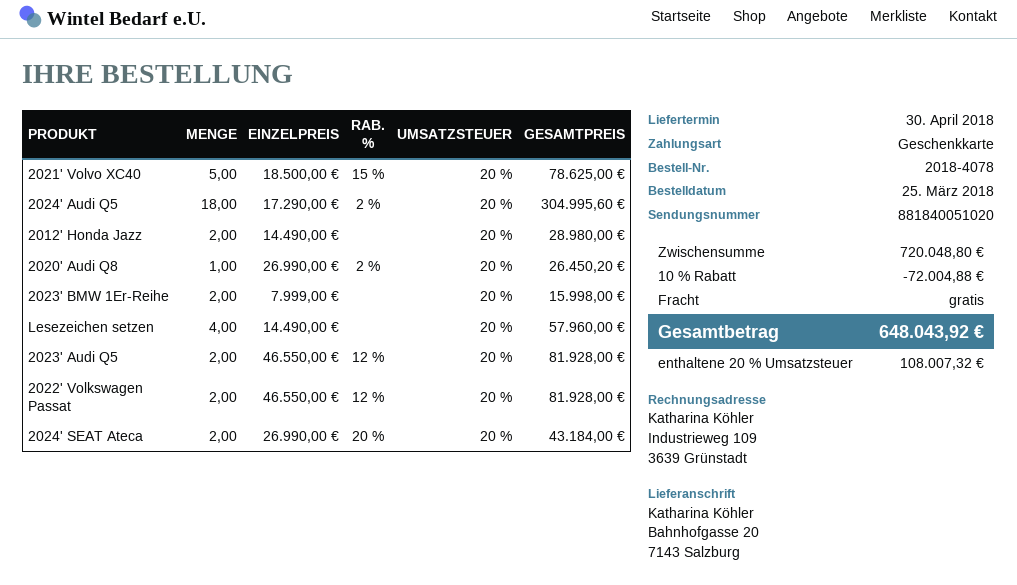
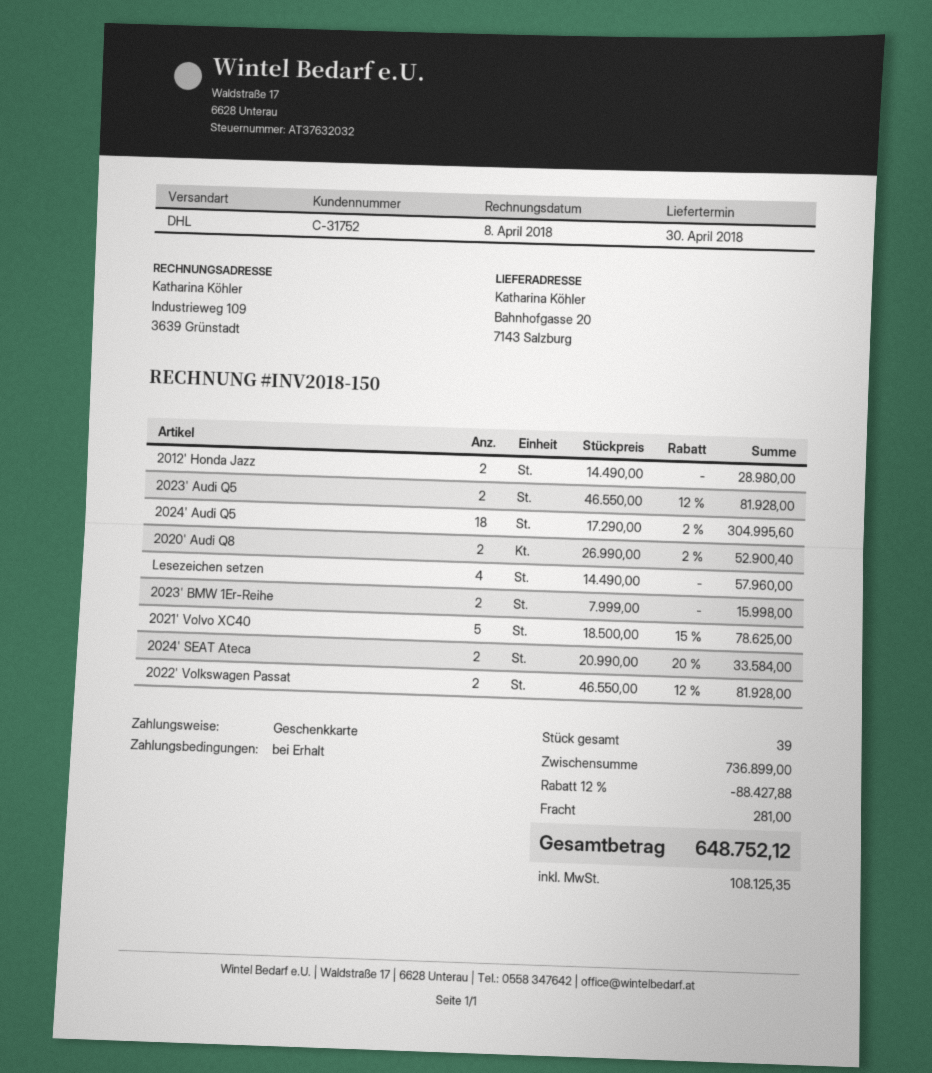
2020' Audi Q8: 1 x 26990.00 - 2% = 26450.20 -> 2 x 26990.00 - 2% = 52900.40
2024' SEAT Ateca: 2 x 26990.00 - 20% = 43184.00 -> 2 x 20990.00 - 20% = 33584.00
subtotal: 720048.80 -> 736899.00
discount: 10% = 72004.88 -> 12% = 88427.88
shipping: 0.00 -> 281.00
tax: 108007.32 -> 108125.35
total: 648043.92 -> 648752.12

